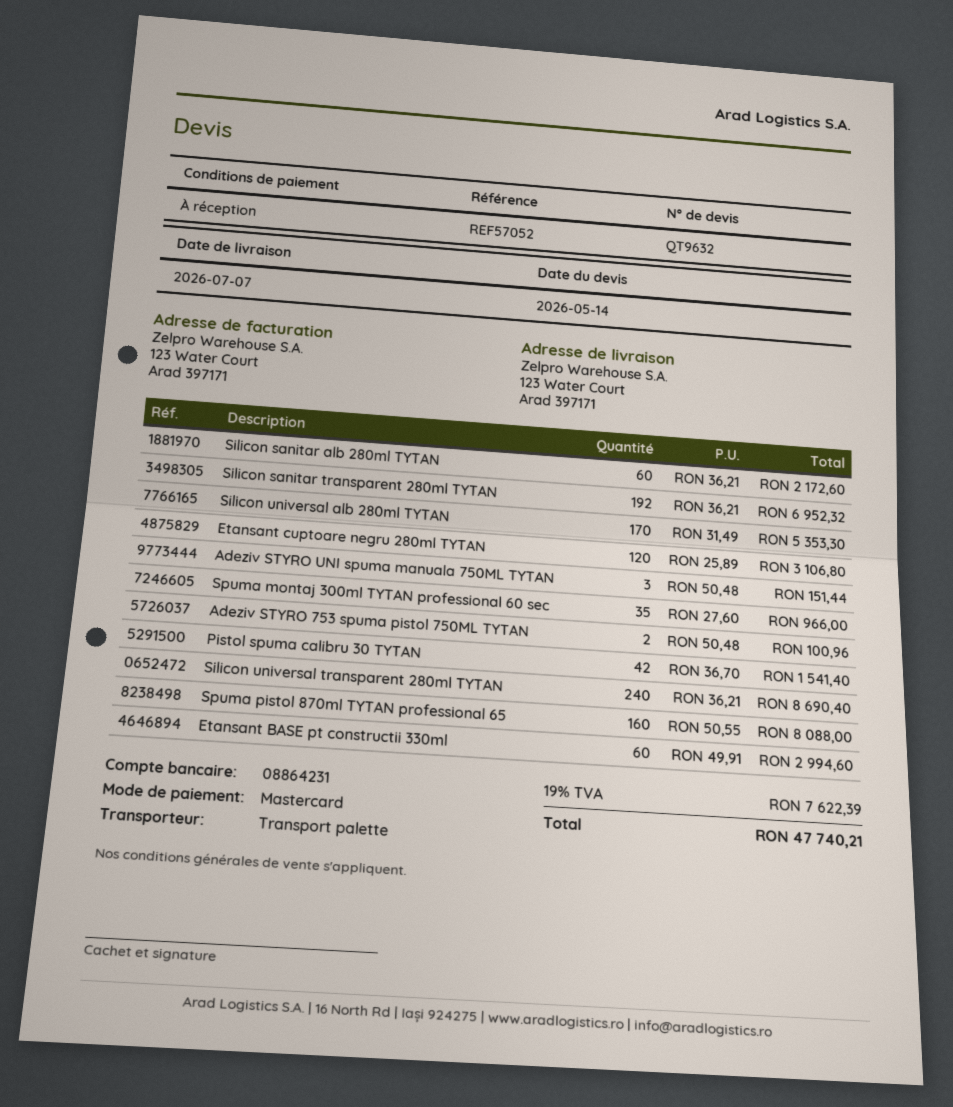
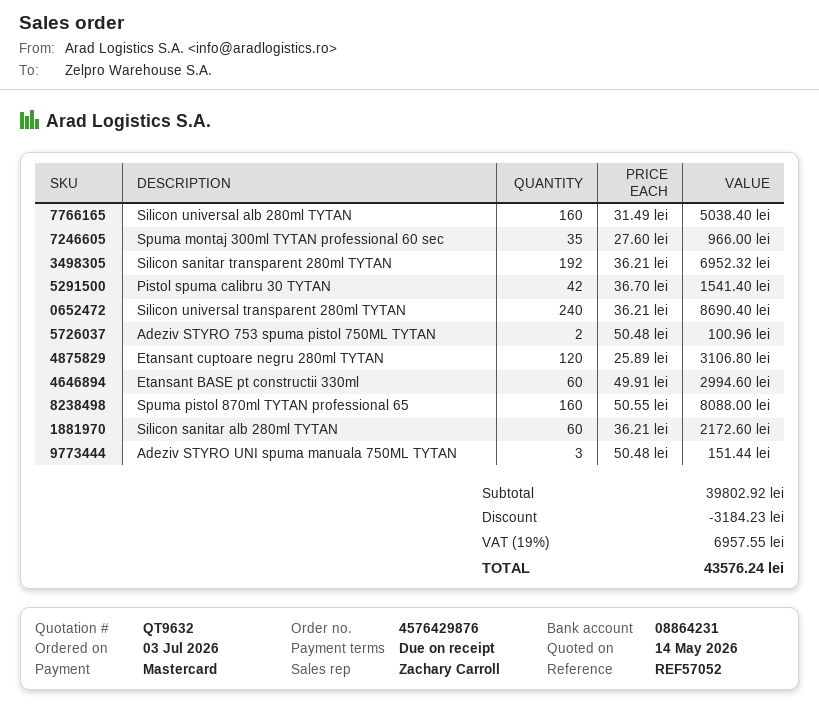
Silicon universal alb 280ml TYTAN: 170 x 31.49 = 5353.30 -> 160 x 31.49 = 5038.40
discount: none -> 3184.23
tax: 19% = 7622.39 -> 19% = 6957.55
total: 47740.21 -> 43576.24

